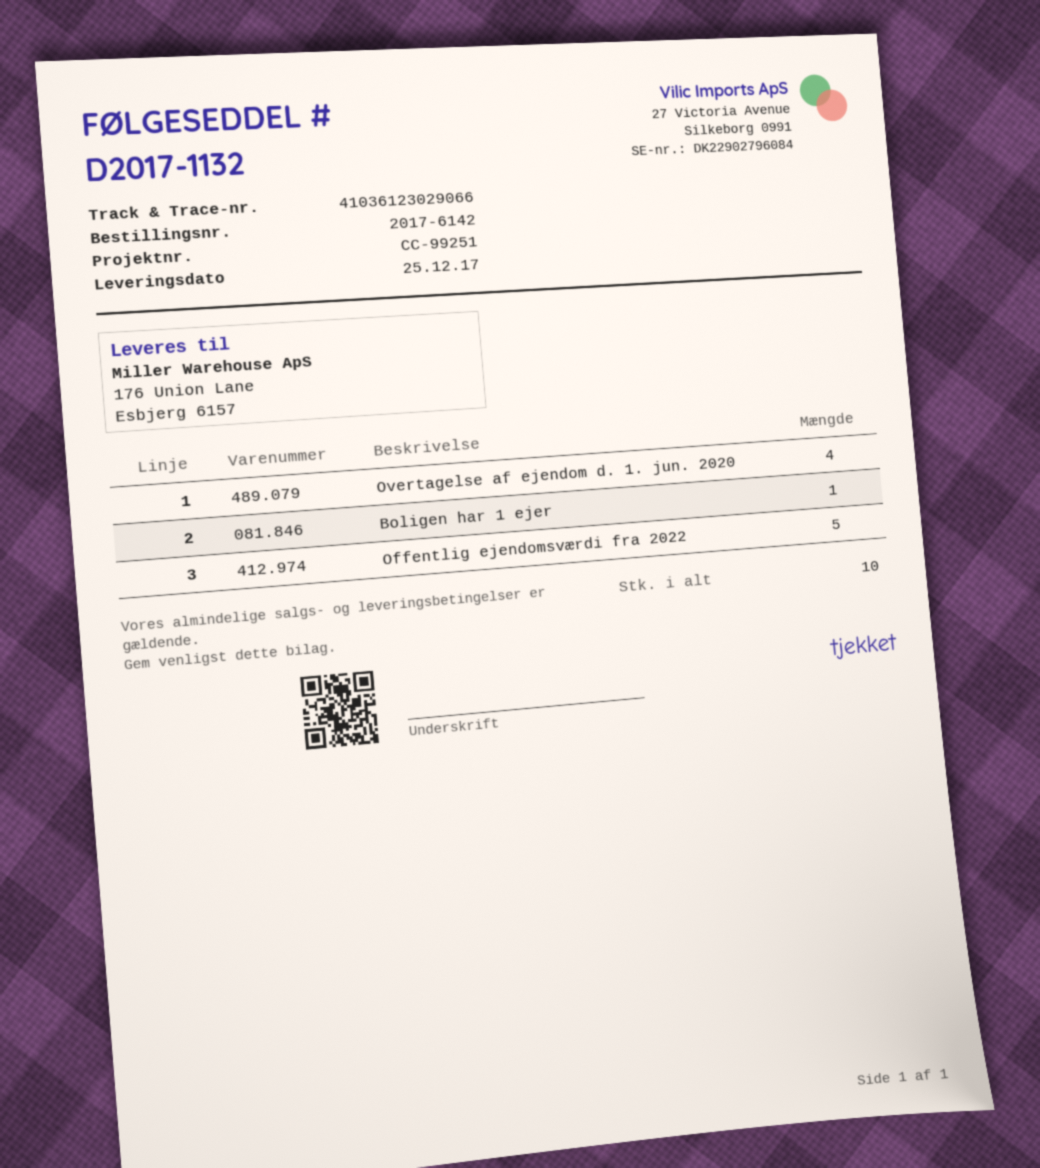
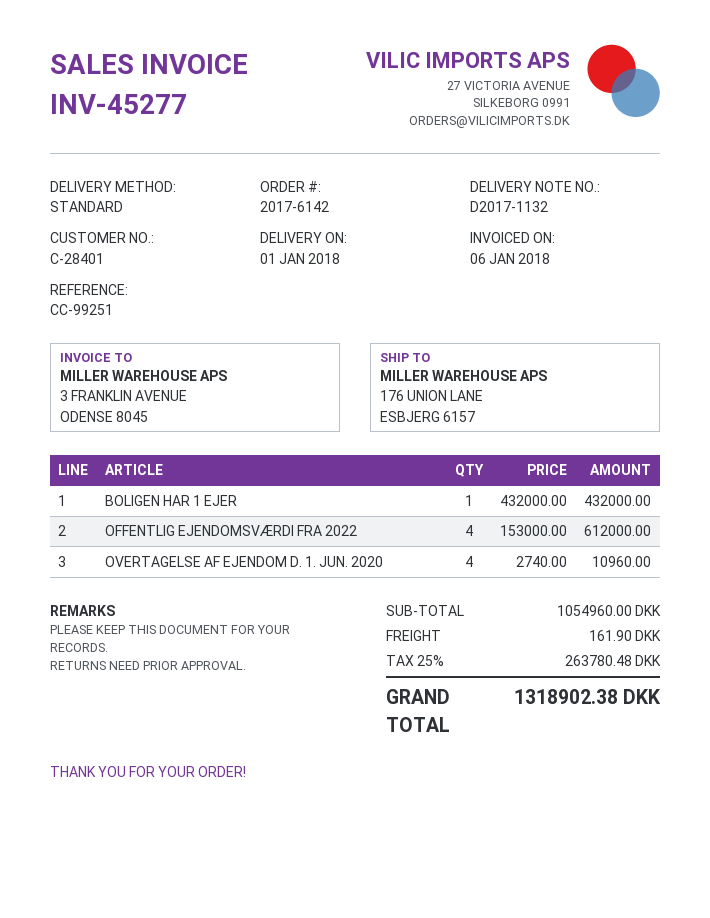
delivery date: 2017-12-25 -> 2018-01-01
Offentlig ejendomsværdi fra 2022: 5 -> 4

